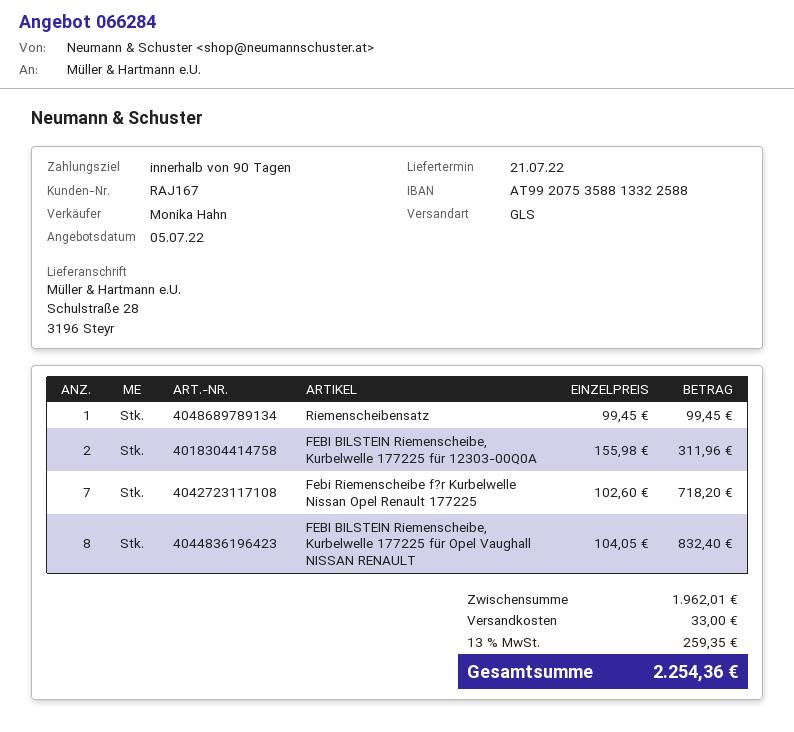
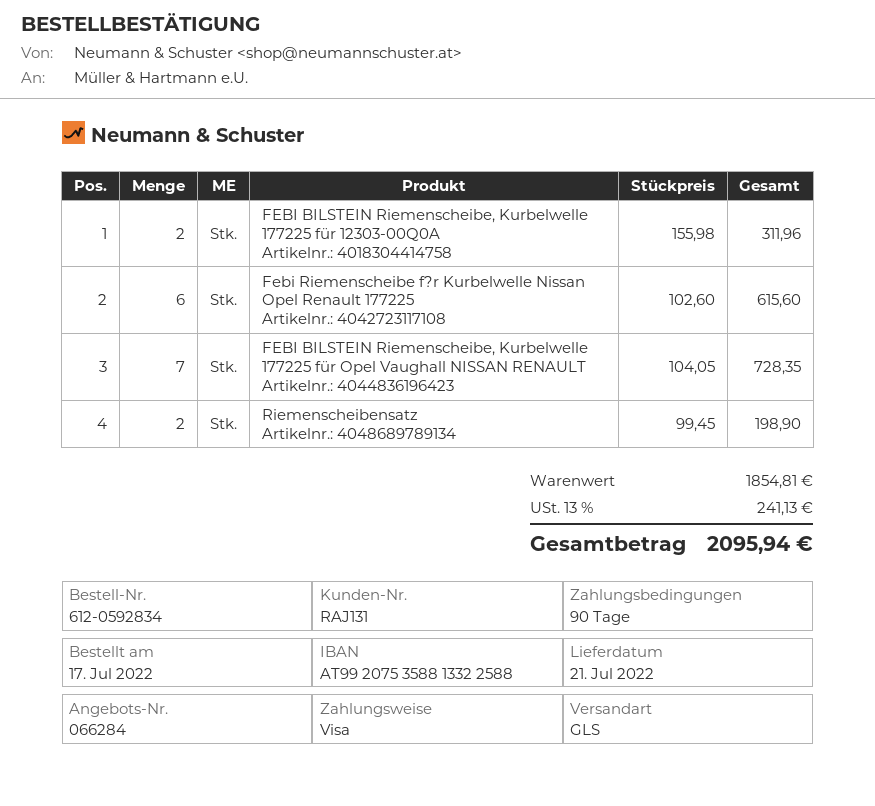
customer number: RAJ167 -> RAJ131
Riemenscheibensatz: 1 x 99.45 = 99.45 -> 2 x 99.45 = 198.90
Febi Riemenscheibe f?r Kurbelwelle Nissan Opel Renault 177225: 7 x 102.60 = 718.20 -> 6 x 102.60 = 615.60
FEBI BILSTEIN Riemenscheibe, Kurbelwelle 177225 für Opel Vaughall NISSAN RENAULT: 8 x 104.05 = 832.40 -> 7 x 104.05 = 728.35
subtotal: 1962.01 -> 1854.81
shipping: 33.00 -> none
tax: 13% = 259.35 -> 13% = 241.13
total: 2254.36 -> 2095.94

